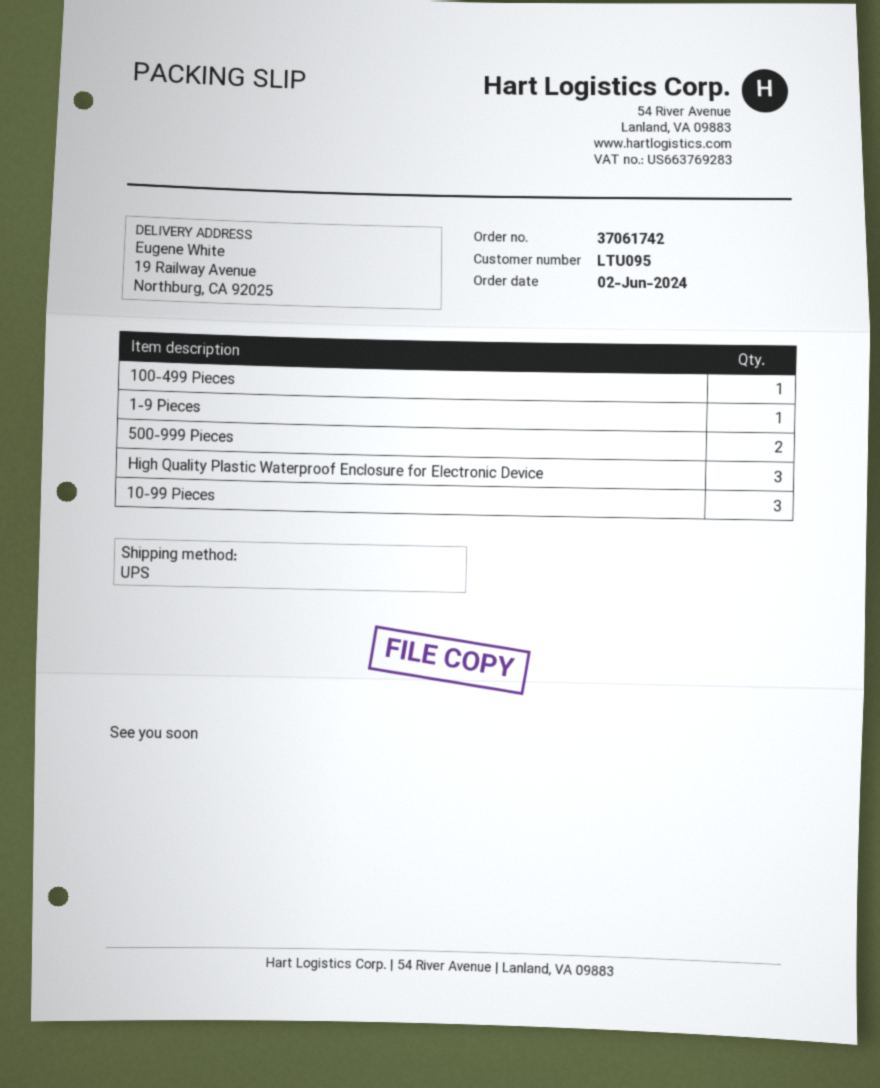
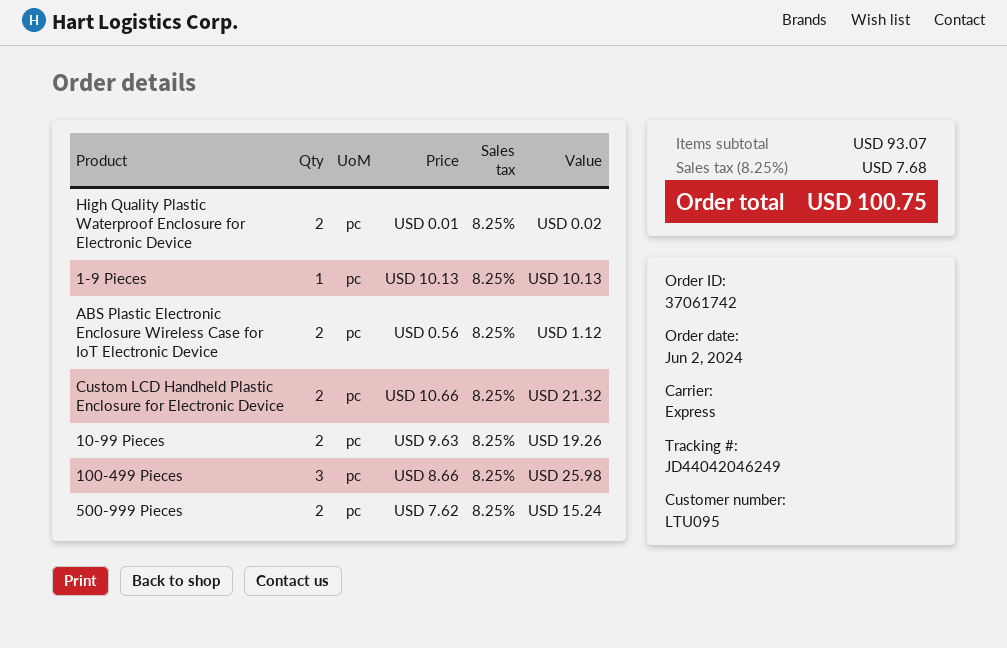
shipping method: UPS -> express
100-499 Pieces: 1 -> 3
High Quality Plastic Waterproof Enclosure for Electronic Device: 3 -> 2
10-99 Pieces: 3 -> 2
ABS Plastic Electronic Enclosure Wireless Case for IoT Electronic Device: none -> 2
Custom LCD Handheld Plastic Enclosure for Electronic Device: none -> 2

